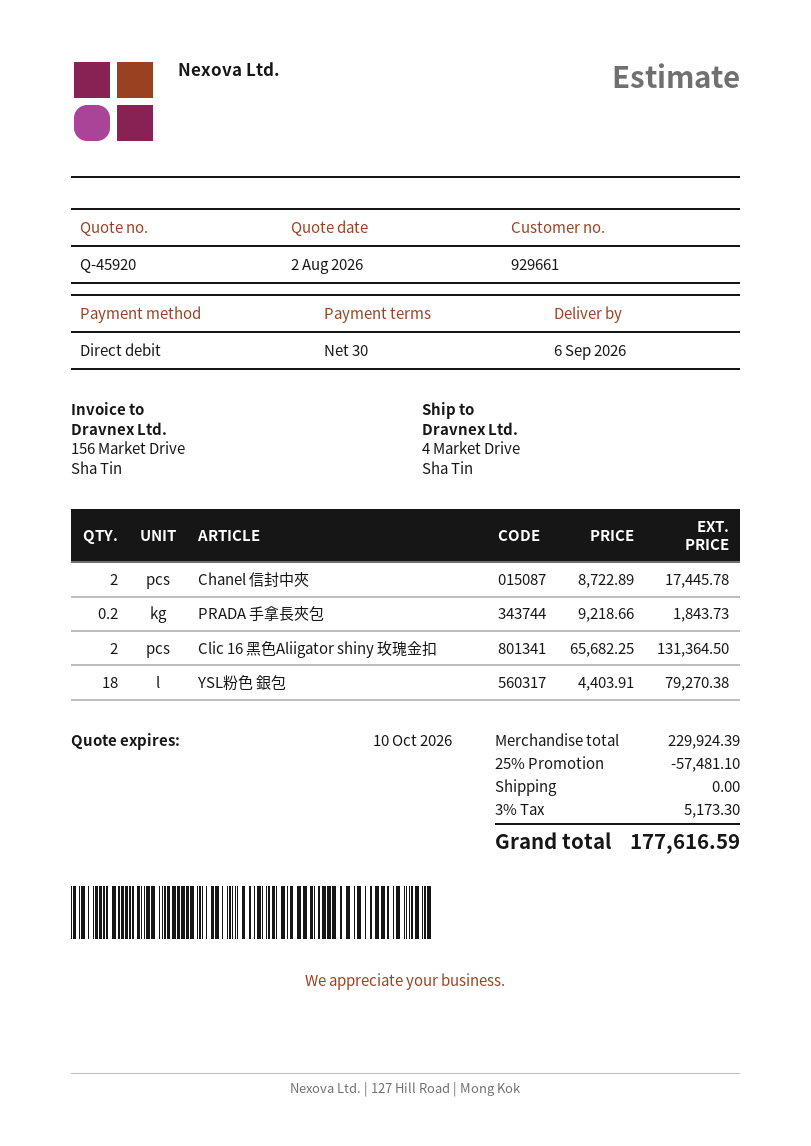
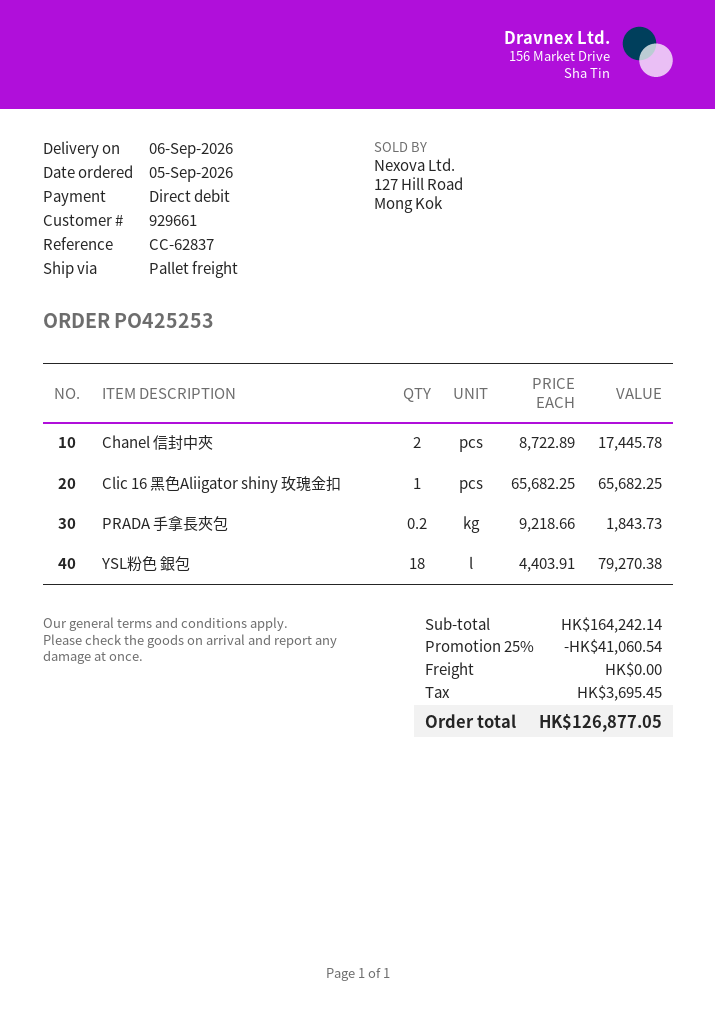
Clic 16 黑色Aliigator shiny 玫瑰金扣: 2 x 65682.25 = 131364.50 -> 1 x 65682.25 = 65682.25
subtotal: 229924.39 -> 164242.14
discount: 25% = 57481.10 -> 25% = 41060.54
tax: 5173.30 -> 3695.45
total: 177616.59 -> 126877.05

